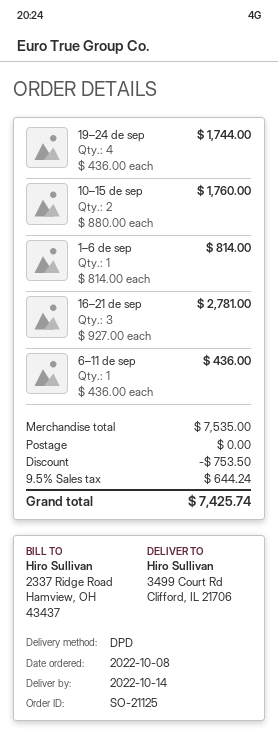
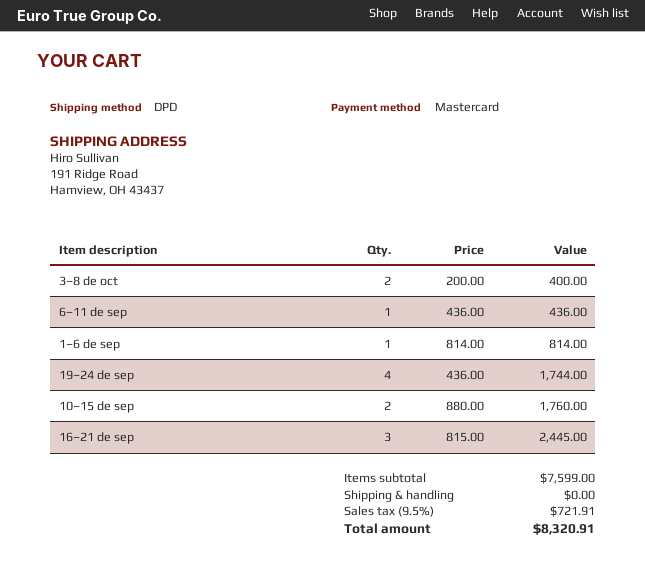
ship to: 3499 Court Rd, Clifford, IL 21706 -> 191 Ridge Road, Hamview, OH 43437
16–21 de sep: 3 x 927.00 = 2781.00 -> 3 x 815.00 = 2445.00
3–8 de oct: none -> 2 x 200.00 = 400.00
subtotal: 7535.00 -> 7599.00
discount: 753.50 -> none
tax: 9.5% = 644.24 -> 9.5% = 721.91
total: 7425.74 -> 8320.91

